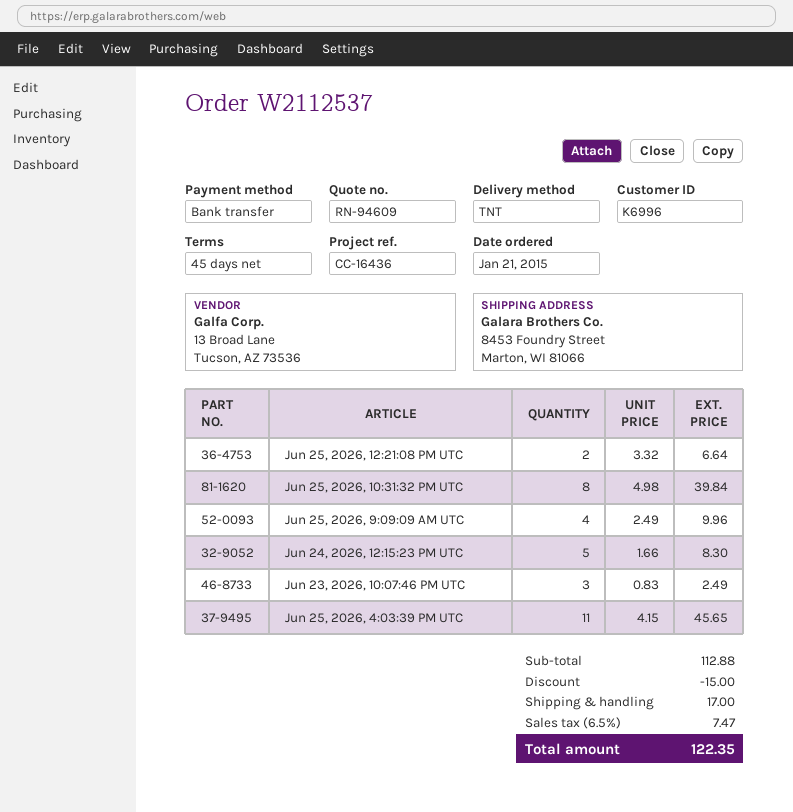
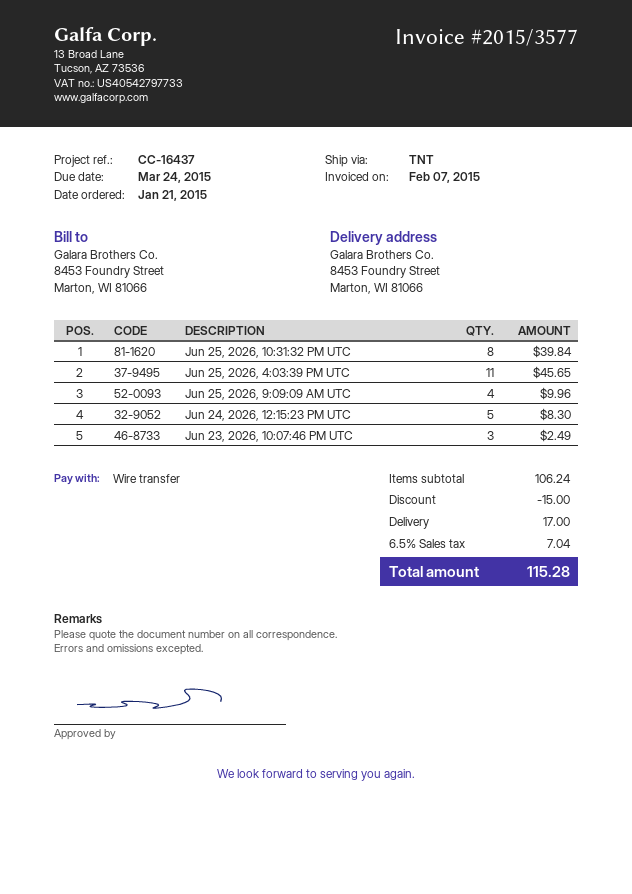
reference: CC-16436 -> CC-16437
Jun 25, 2026, 12:21:08 PM UTC: 2 for 6.64 -> none
subtotal: 112.88 -> 106.24
tax: 6.5% = 7.47 -> 6.5% = 7.04
total: 122.35 -> 115.28

